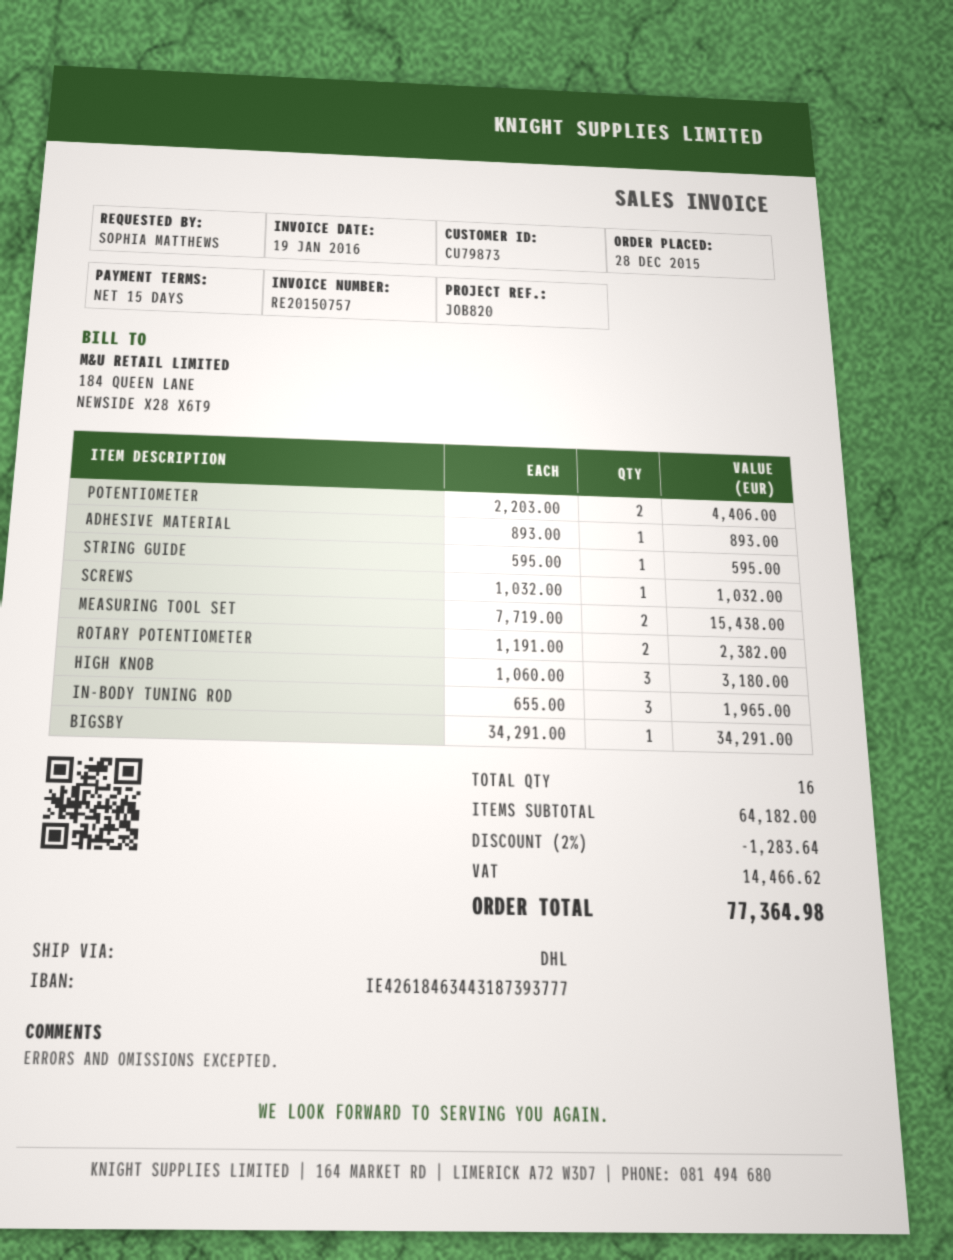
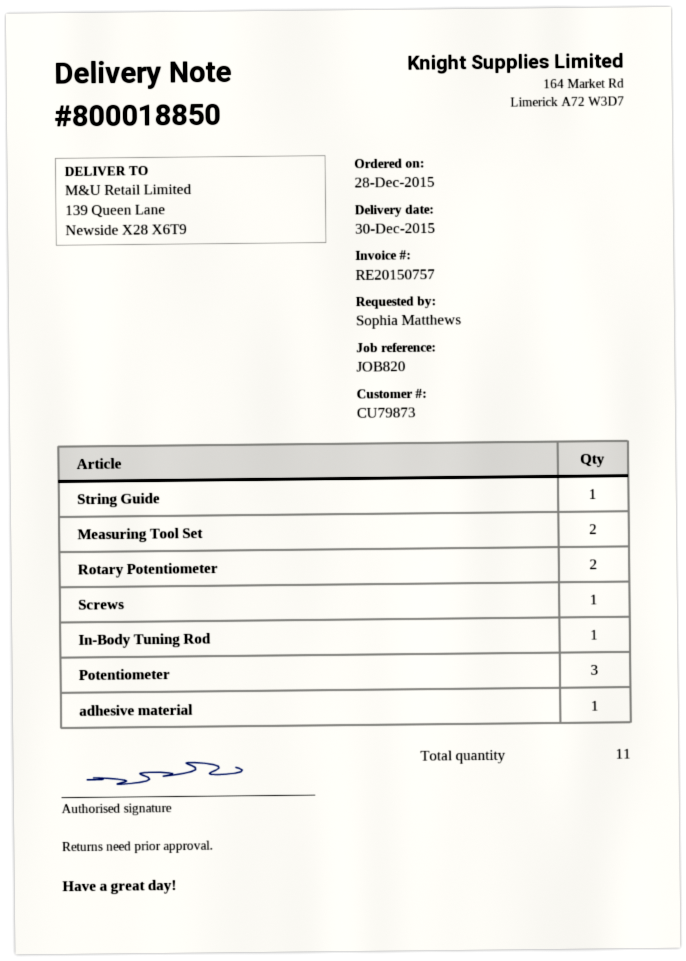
POTENTIOMETER: 2 -> 3
HIGH KNOB: 3 -> none
IN-BODY TUNING ROD: 3 -> 1
BIGSBY: 1 -> none
total quantity: 16 -> 11

